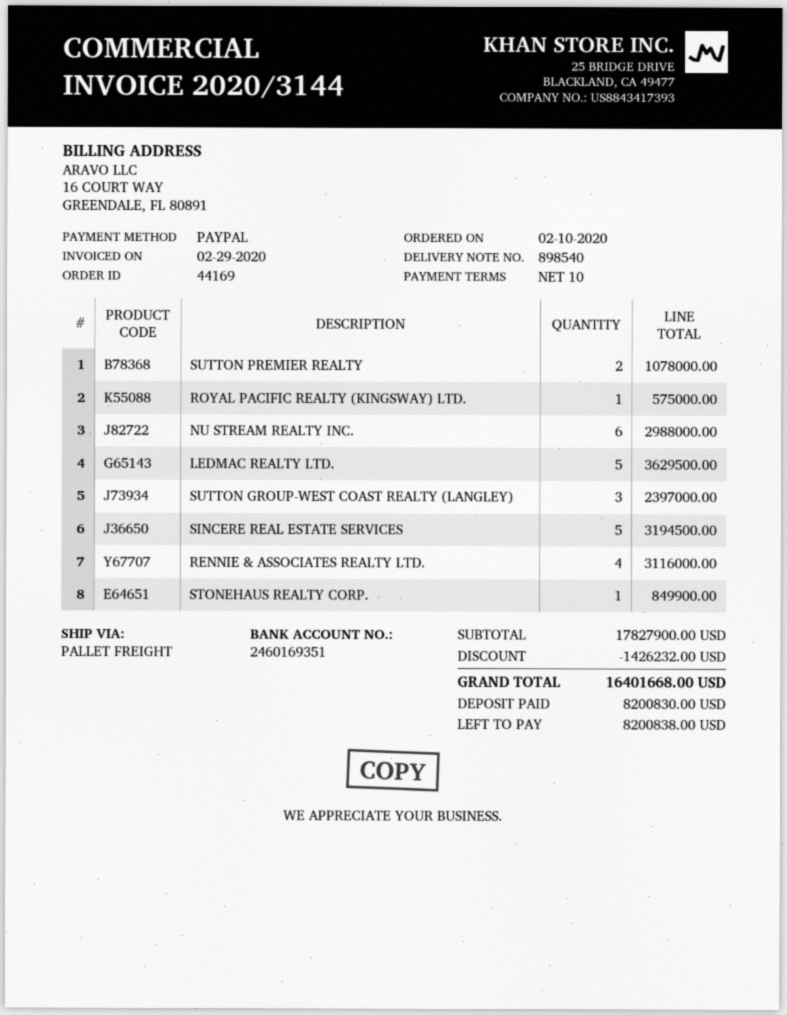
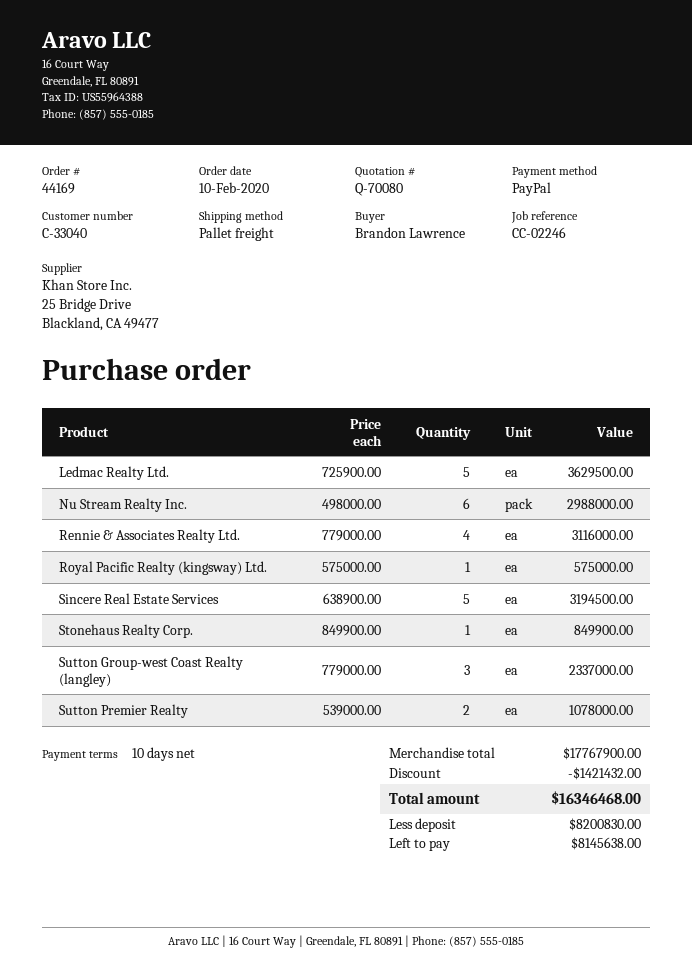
SUTTON GROUP-WEST COAST REALTY (LANGLEY): 3 for 2397000.00 -> 3 for 2337000.00
subtotal: 17827900.00 -> 17767900.00
discount: 1426232.00 -> 1421432.00
total: 16401668.00 -> 16346468.00
balance: 8200838.00 -> 8145638.00

